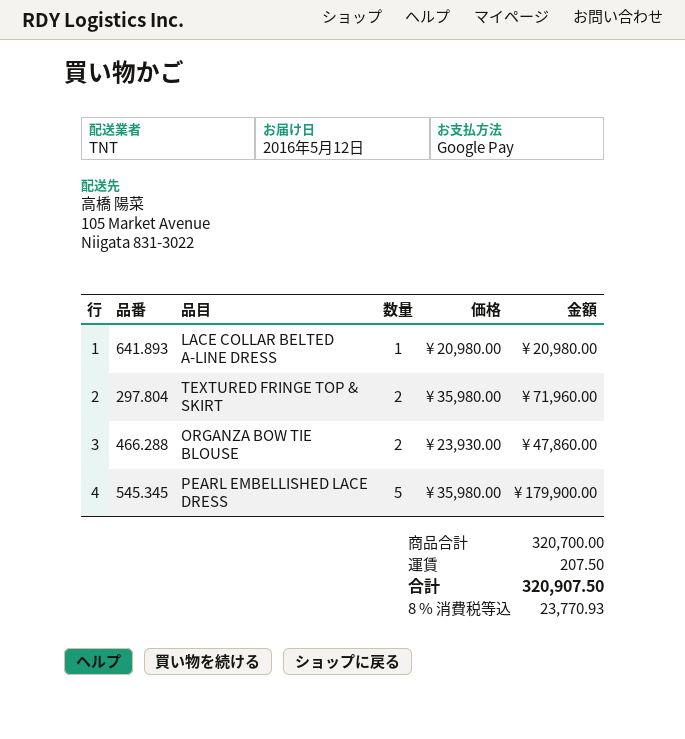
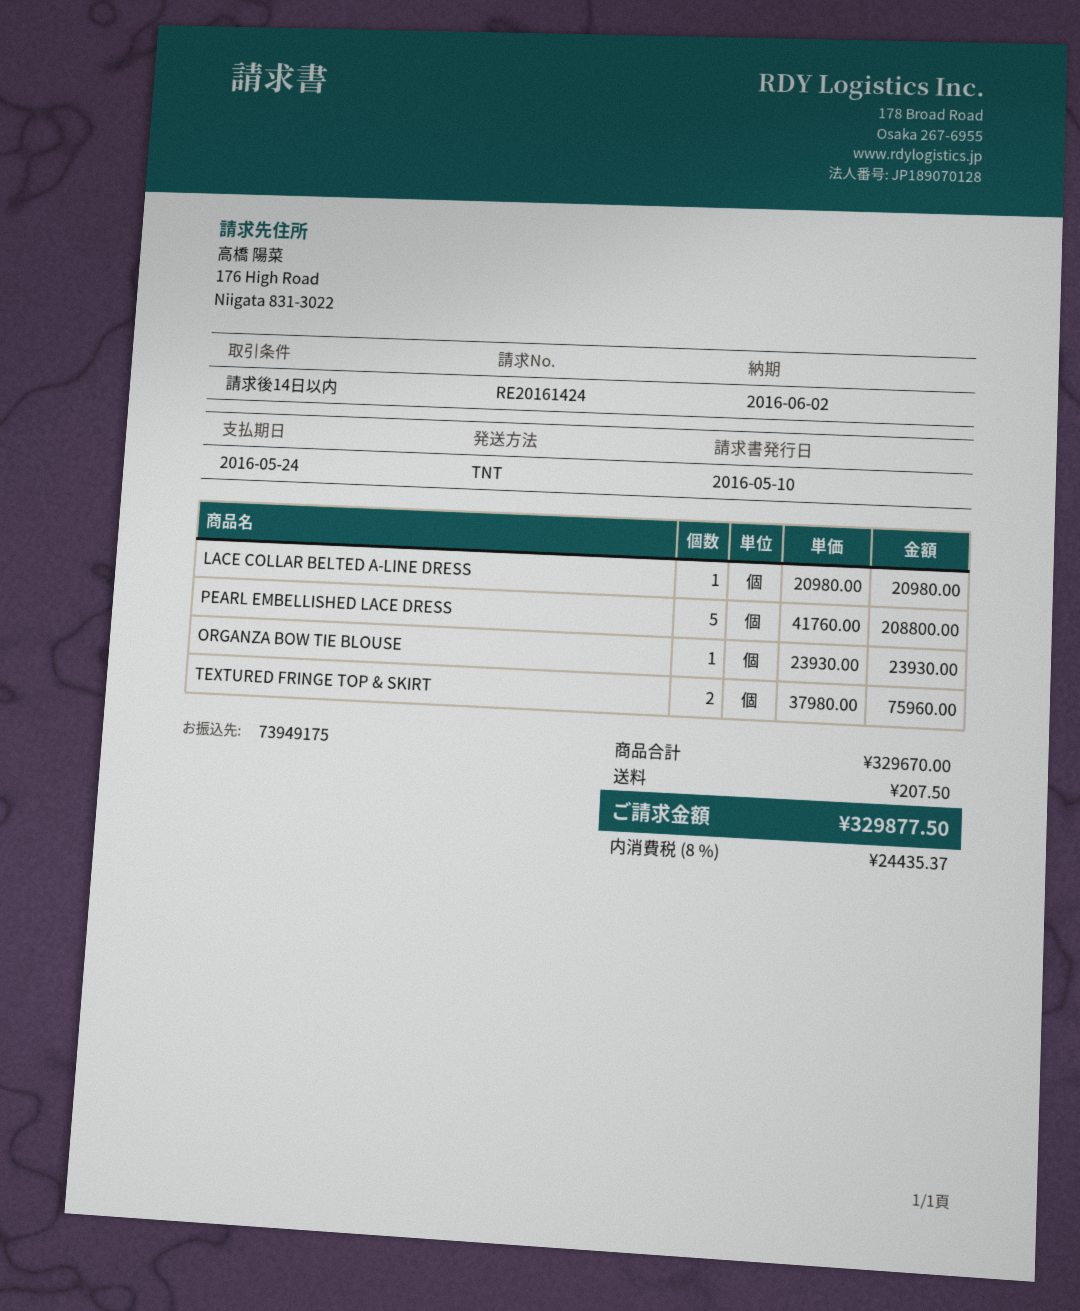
delivery date: 2016-05-12 -> 2016-06-02
TEXTURED FRINGE TOP & SKIRT: 2 x 35980.00 = 71960.00 -> 2 x 37980.00 = 75960.00
ORGANZA BOW TIE BLOUSE: 2 x 23930.00 = 47860.00 -> 1 x 23930.00 = 23930.00
PEARL EMBELLISHED LACE DRESS: 5 x 35980.00 = 179900.00 -> 5 x 41760.00 = 208800.00
subtotal: 320700.00 -> 329670.00
tax: 8% = 23770.93 -> 8% = 24435.37
total: 320907.50 -> 329877.50

